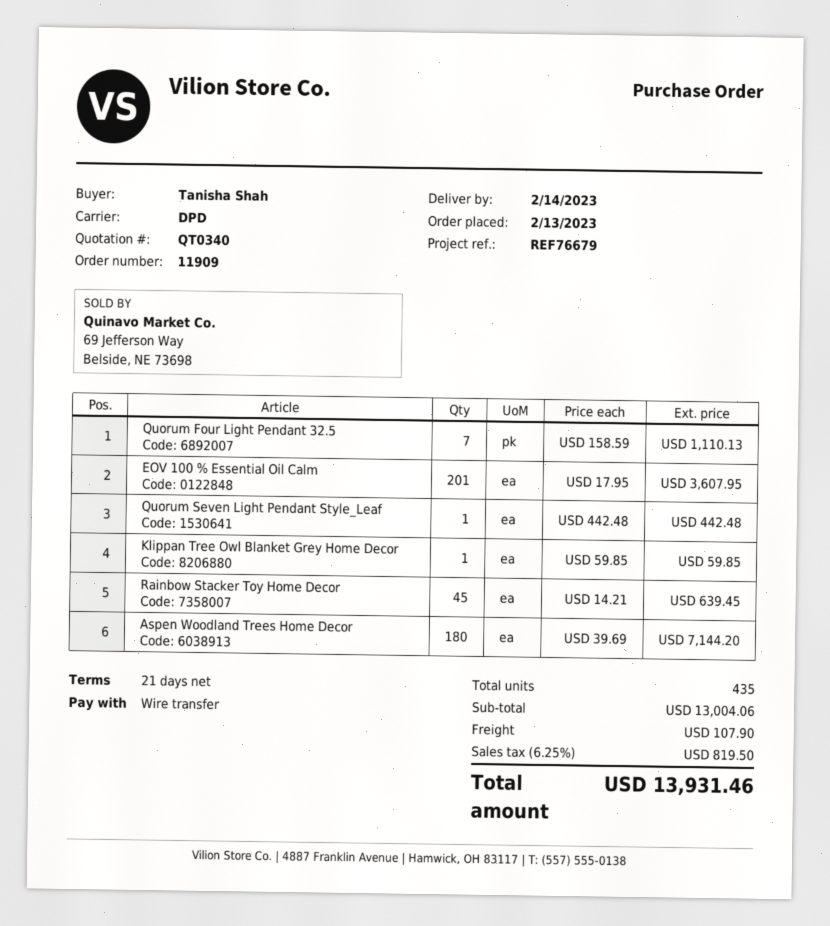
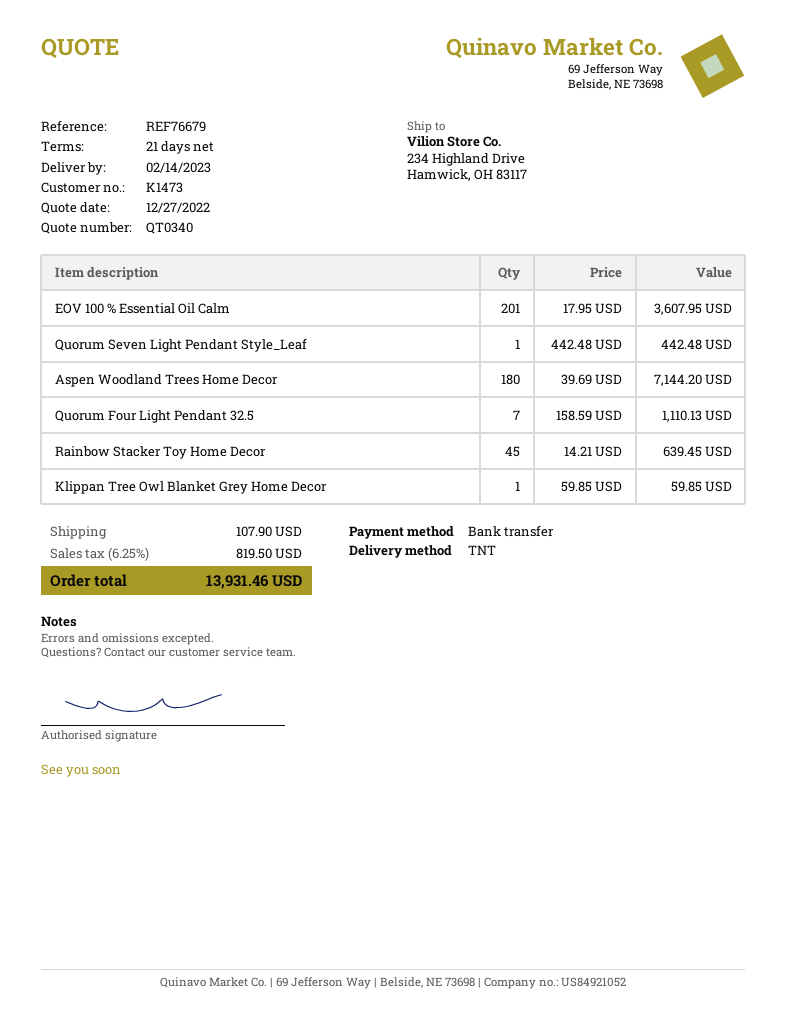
shipping method: DPD -> TNT

